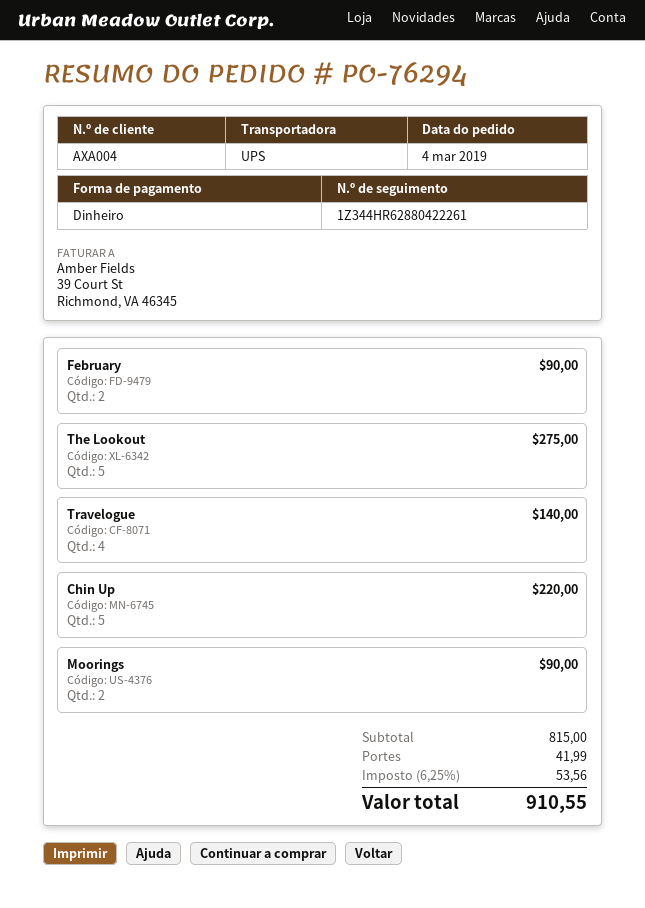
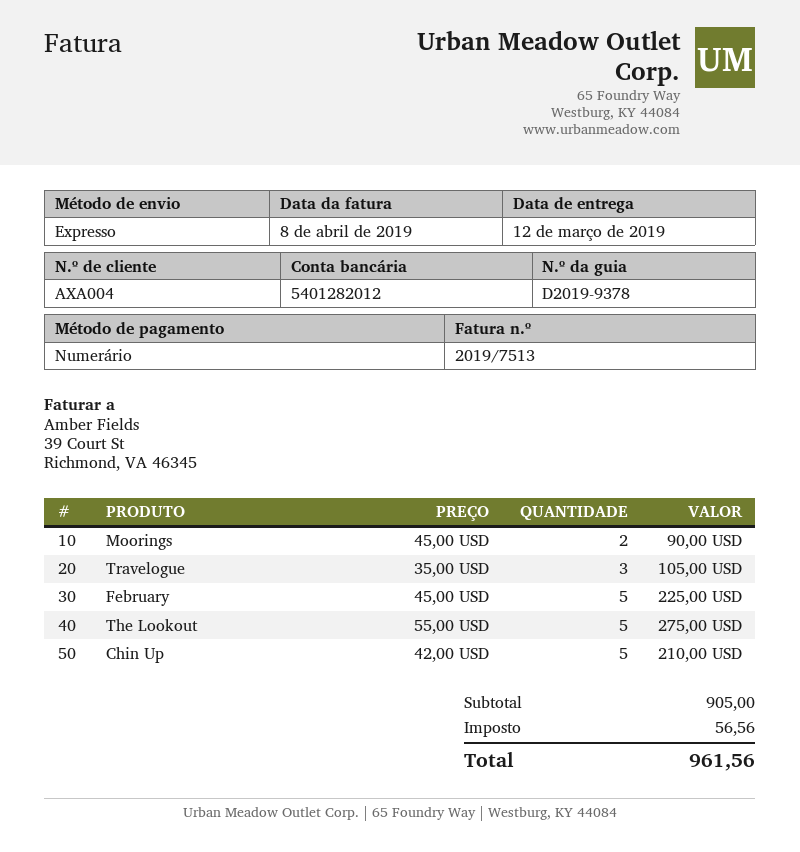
shipping method: UPS -> express
February: 2 for 90.00 -> 5 for 225.00
Travelogue: 4 for 140.00 -> 3 for 105.00
Chin Up: 5 for 220.00 -> 5 for 210.00
subtotal: 815.00 -> 905.00
shipping: 41.99 -> none
tax: 53.56 -> 56.56
total: 910.55 -> 961.56

